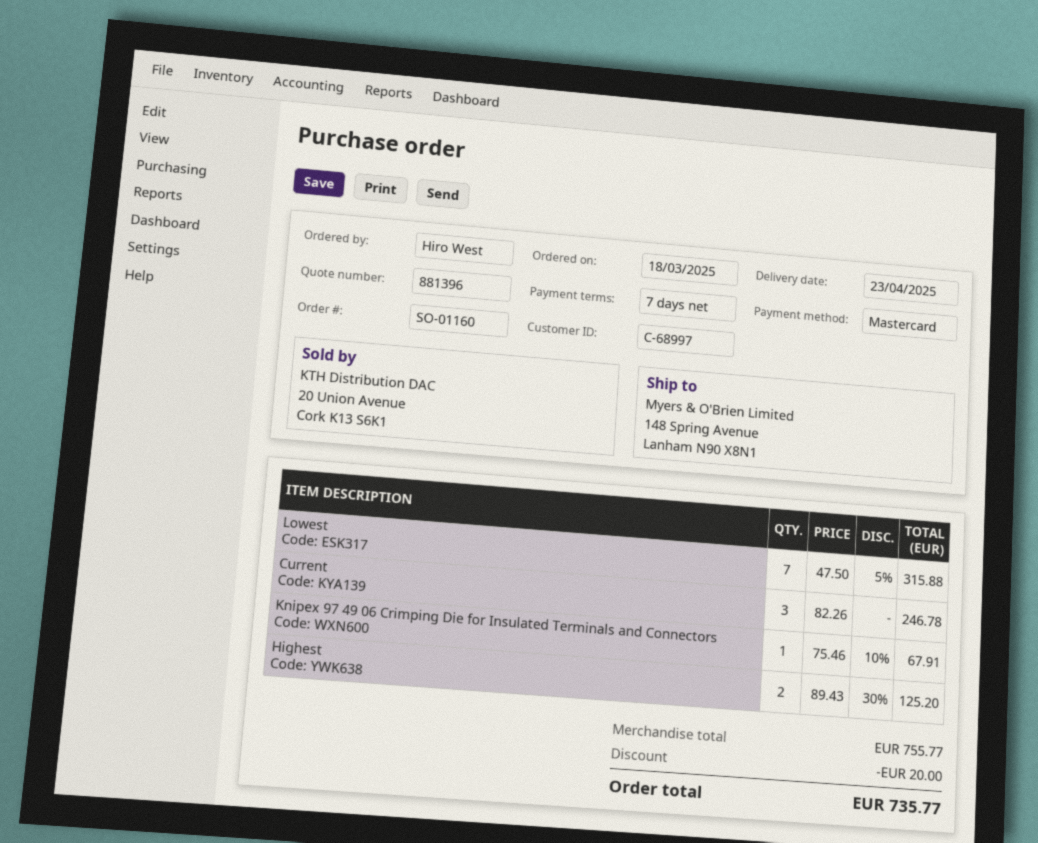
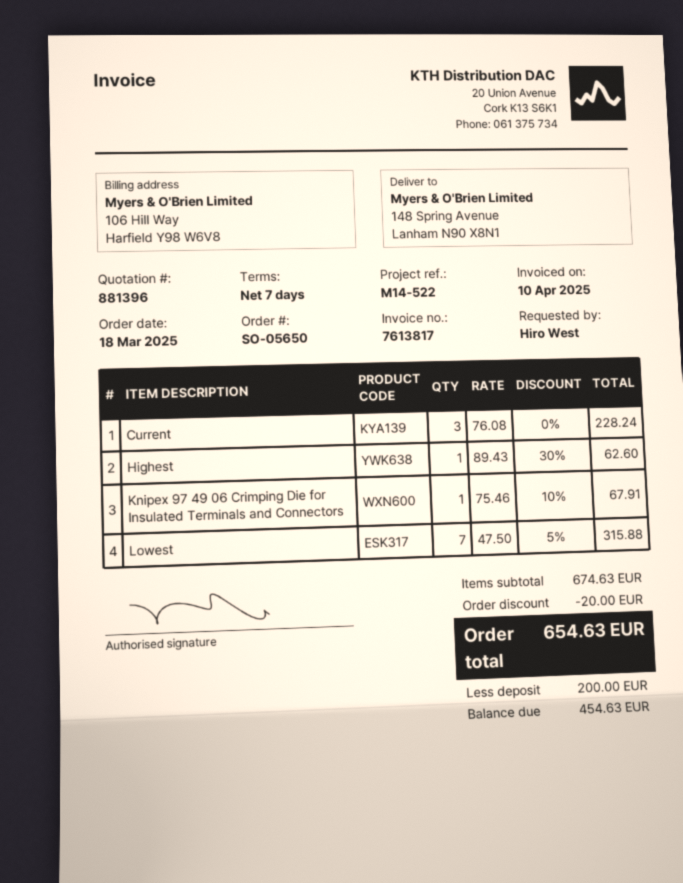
order number: SO-01160 -> SO-05650
Current: 3 x 82.26 = 246.78 -> 3 x 76.08 = 228.24
Highest: 2 x 89.43 - 30% = 125.20 -> 1 x 89.43 - 30% = 62.60
subtotal: 755.77 -> 674.63
total: 735.77 -> 654.63

